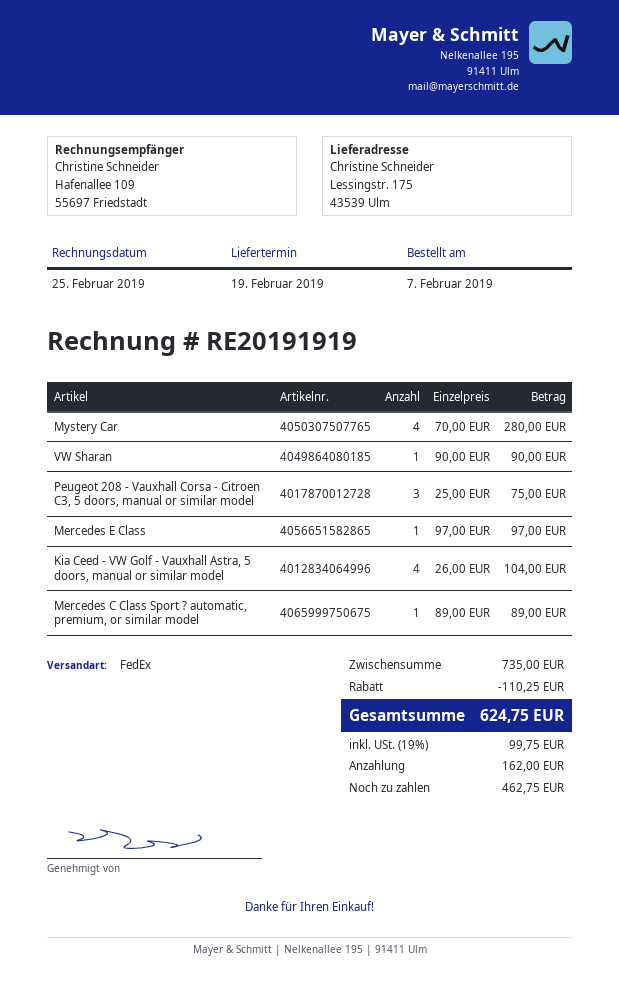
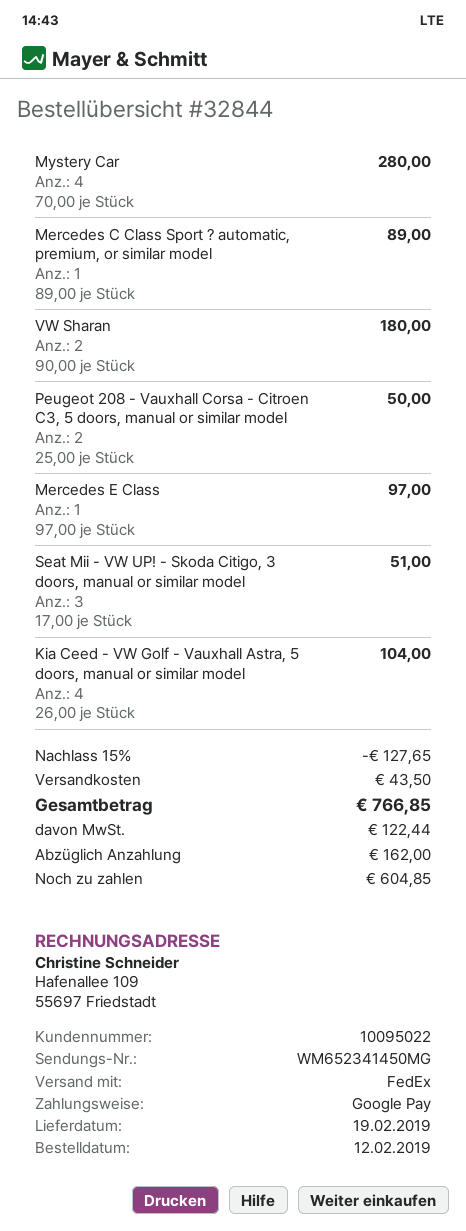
order date: 2019-02-07 -> 2019-02-12
VW Sharan: 1 x 90.00 = 90.00 -> 2 x 90.00 = 180.00
Peugeot 208 - Vauxhall Corsa - Citroen C3, 5 doors, manual or similar model: 3 x 25.00 = 75.00 -> 2 x 25.00 = 50.00
Seat Mii - VW UP! - Skoda Citigo, 3 doors, manual or similar model: none -> 3 x 17.00 = 51.00
discount: 110.25 -> 127.65
shipping: none -> 43.50
tax: 99.75 -> 122.44
total: 624.75 -> 766.85
balance: 462.75 -> 604.85

